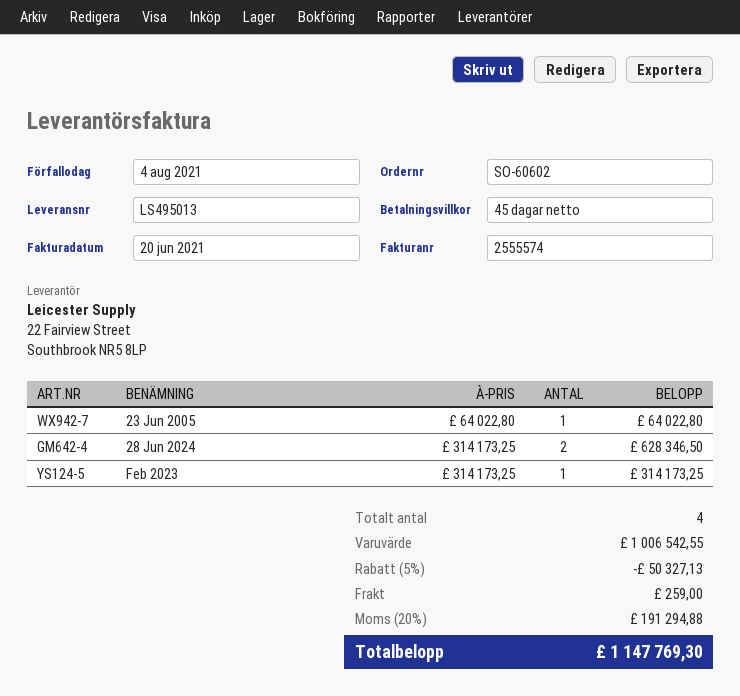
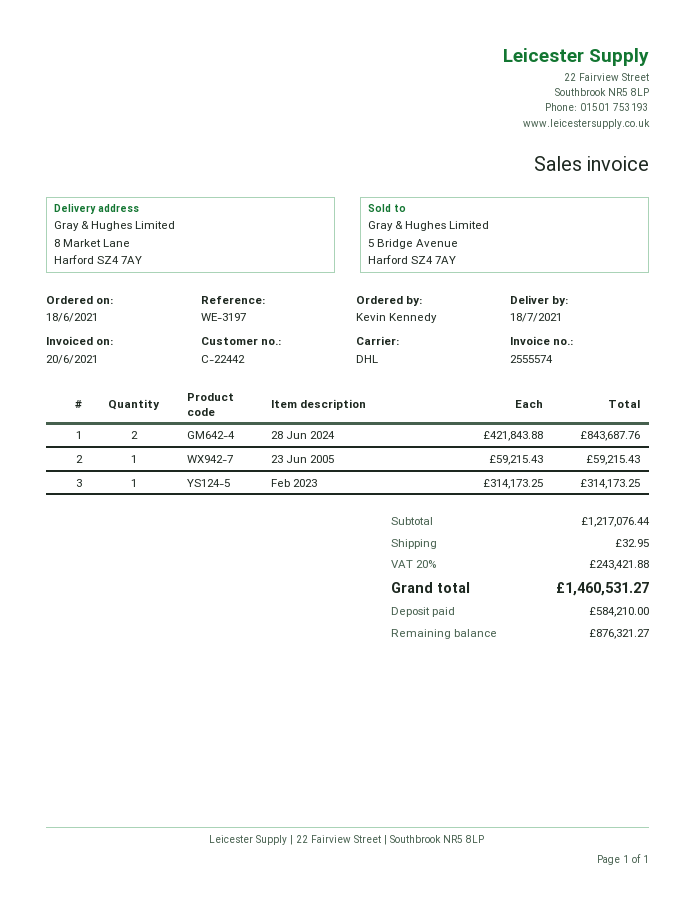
23 Jun 2005: 1 x 64022.80 = 64022.80 -> 1 x 59215.43 = 59215.43
28 Jun 2024: 2 x 314173.25 = 628346.50 -> 2 x 421843.88 = 843687.76
subtotal: 1006542.55 -> 1217076.44
discount: 5% = 50327.13 -> none
shipping: 259.00 -> 32.95
tax: 20% = 191294.88 -> 20% = 243421.88
total: 1147769.30 -> 1460531.27

